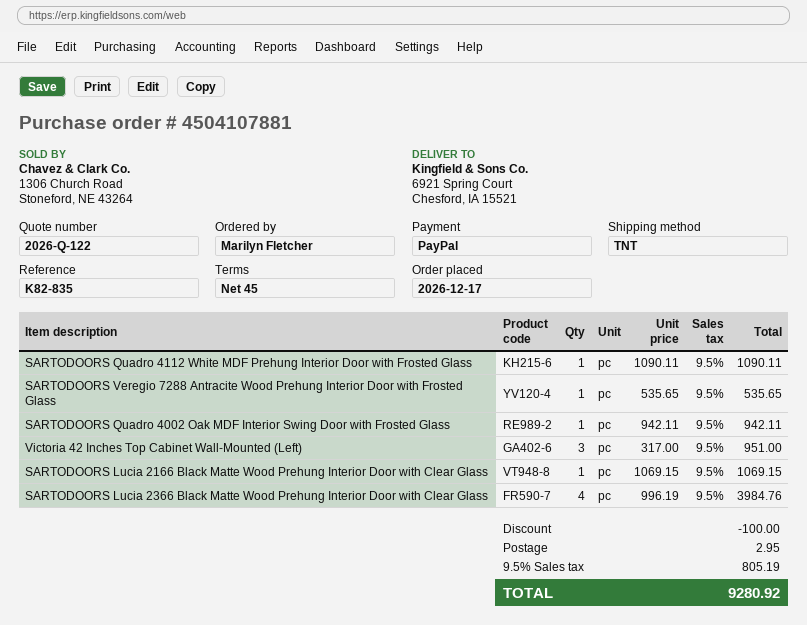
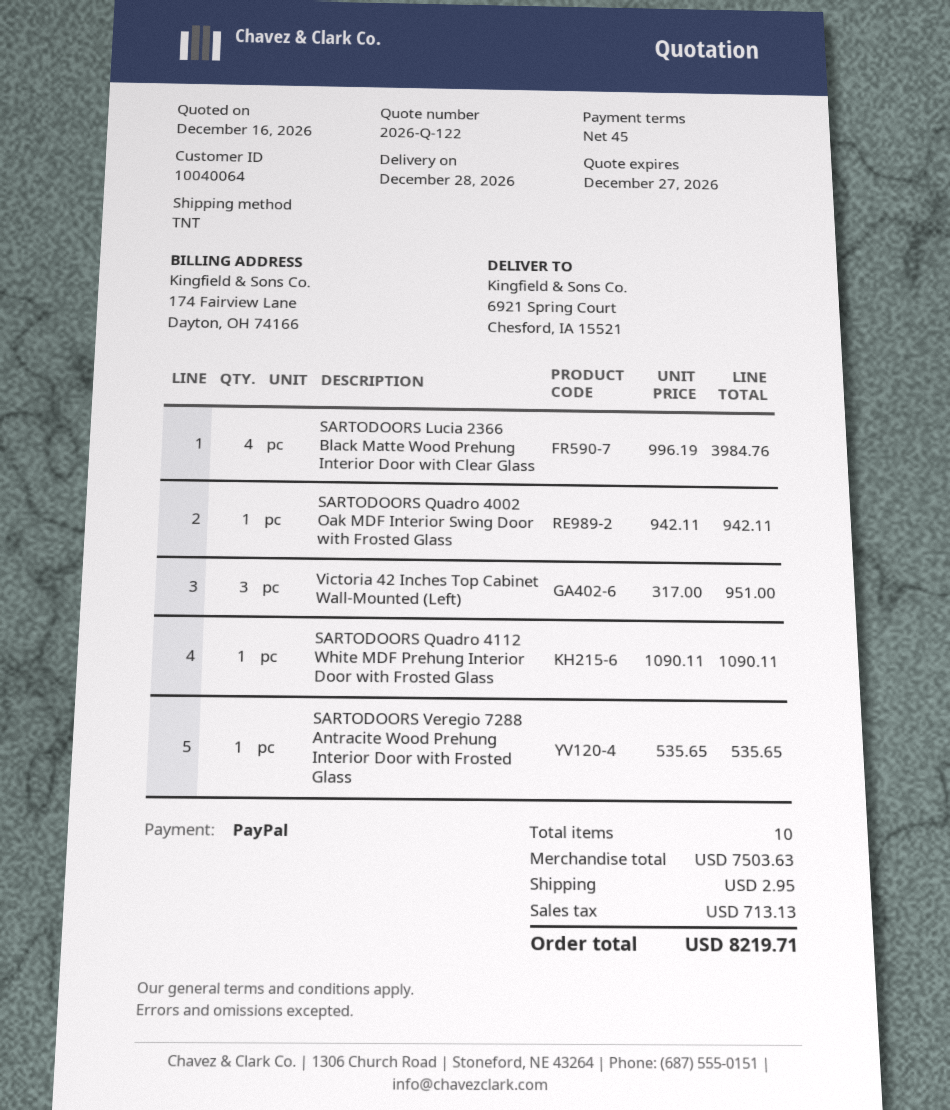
SARTODOORS Lucia 2166 Black Matte Wood Prehung Interior Door with Clear Glass: 1 x 1069.15 = 1069.15 -> none
discount: 100.00 -> none
tax: 805.19 -> 713.13
total: 9280.92 -> 8219.71

